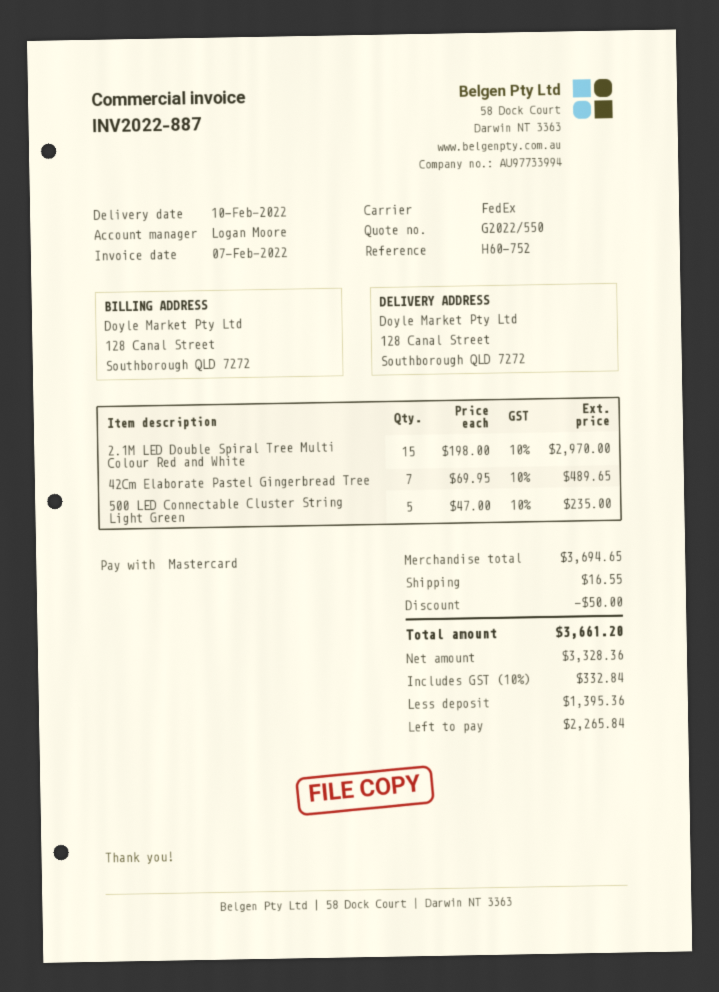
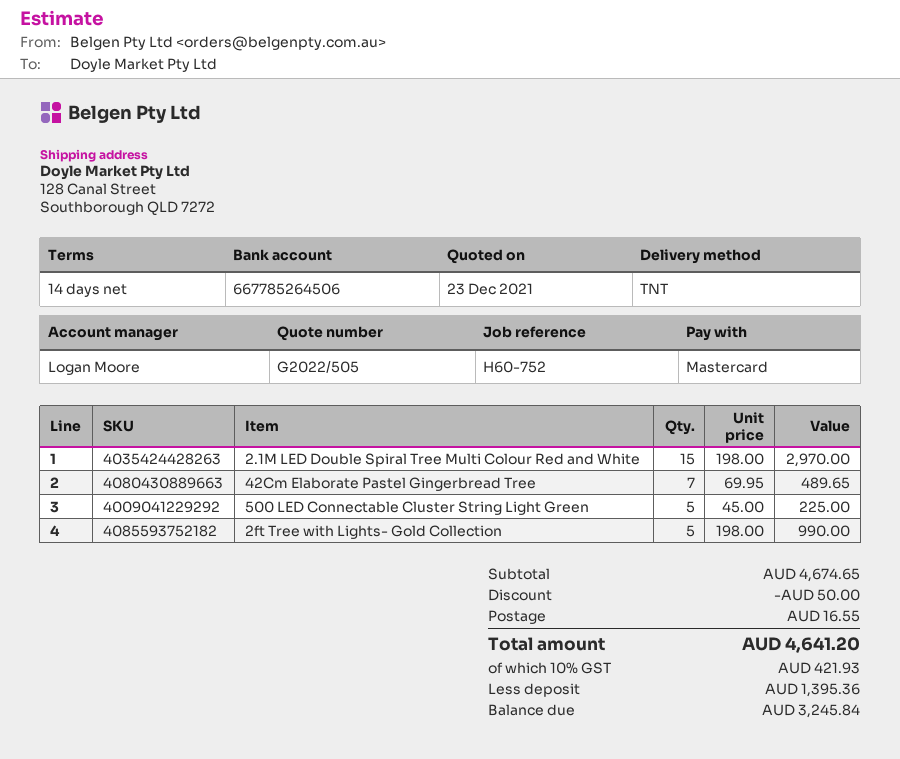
quote number: G2022/550 -> G2022/505
shipping method: FedEx -> TNT
500 LED Connectable Cluster String Light Green: 5 x 47.00 = 235.00 -> 5 x 45.00 = 225.00
2ft Tree with Lights- Gold Collection: none -> 5 x 198.00 = 990.00
subtotal: 3694.65 -> 4674.65
tax: 10% = 332.84 -> 10% = 421.93
total: 3661.20 -> 4641.20
balance: 2265.84 -> 3245.84

